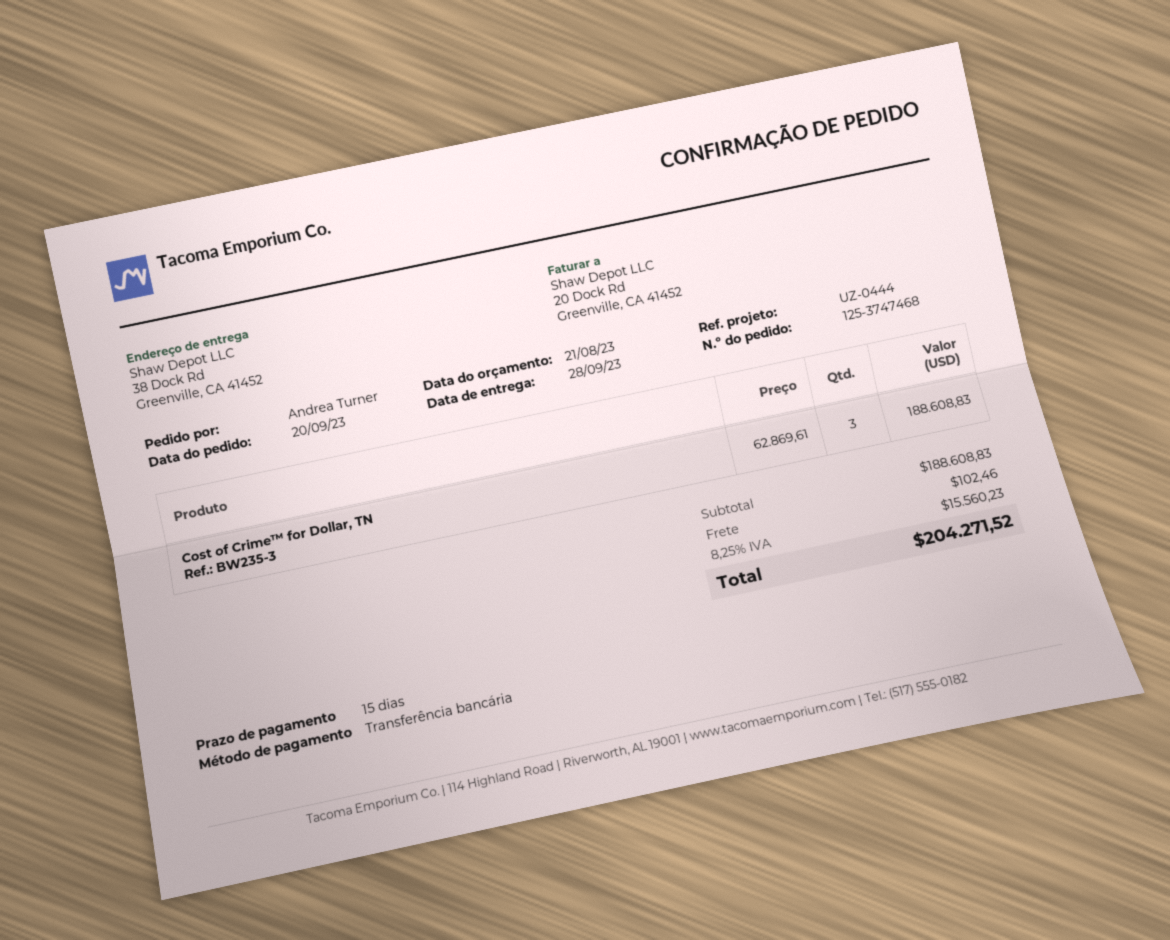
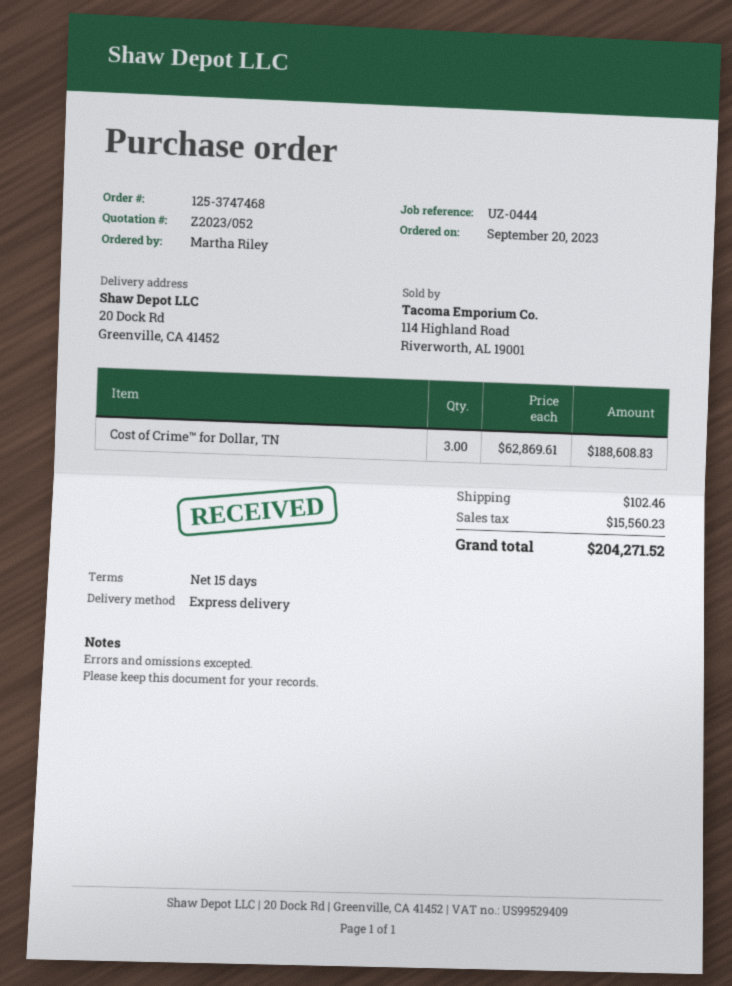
ordered by: Andrea Turner -> Martha Riley
ship to: 38 Dock Rd, Greenville, CA 41452 -> 20 Dock Rd, Greenville, CA 41452

